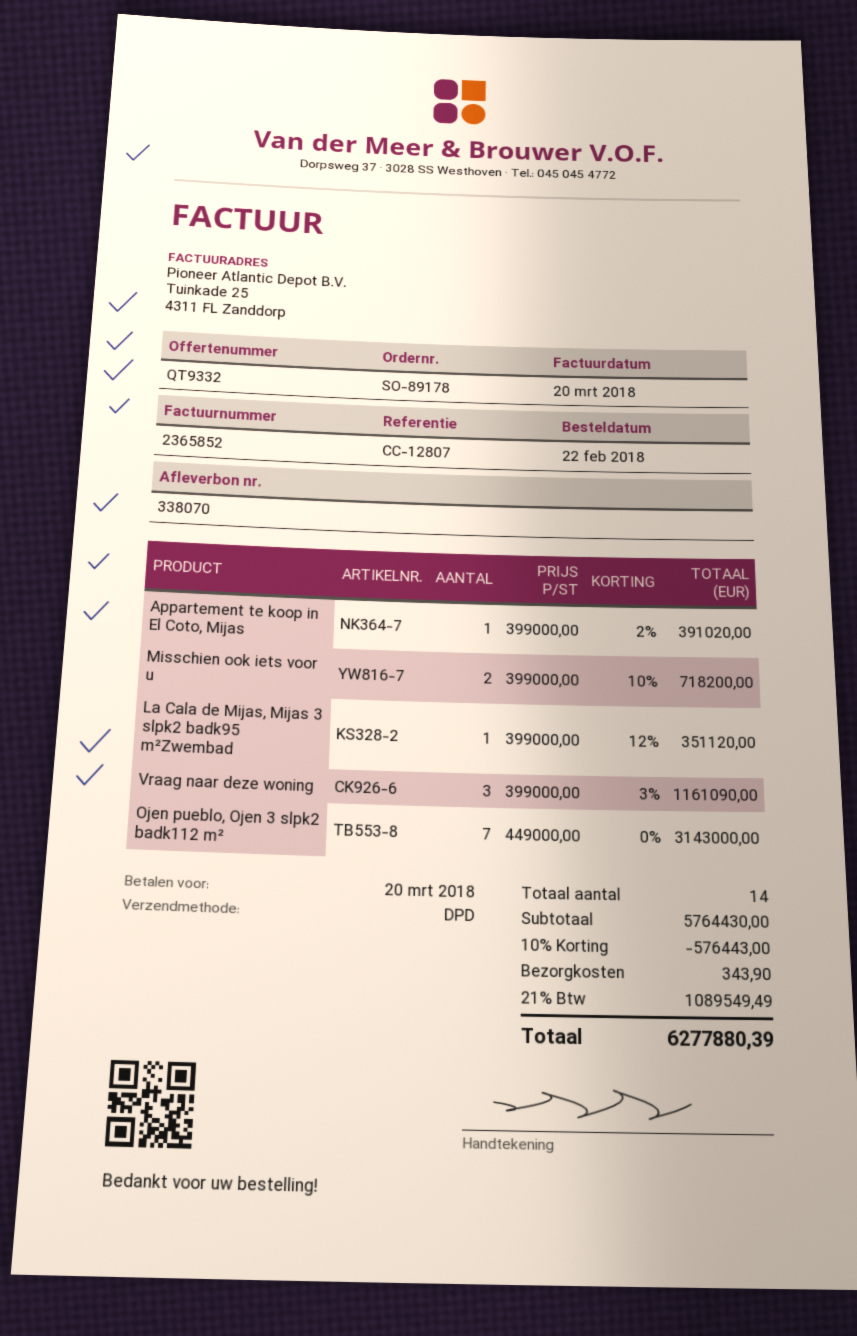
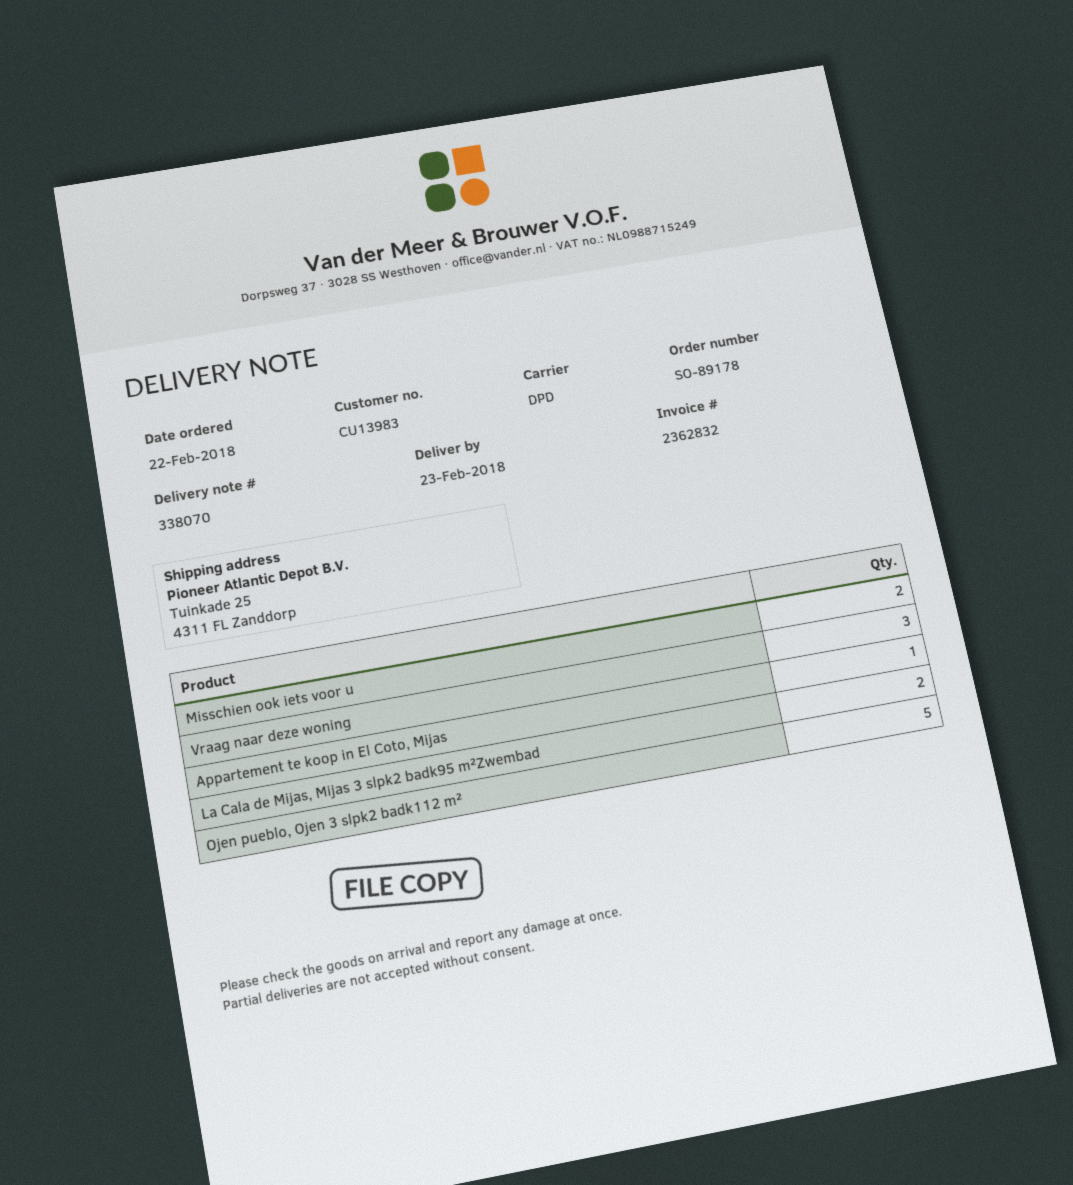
invoice number: 2365852 -> 2362832
La Cala de Mijas, Mijas 3 slpk2 badk95 m²Zwembad: 1 -> 2
Ojen pueblo, Ojen 3 slpk2 badk112 m²: 7 -> 5

